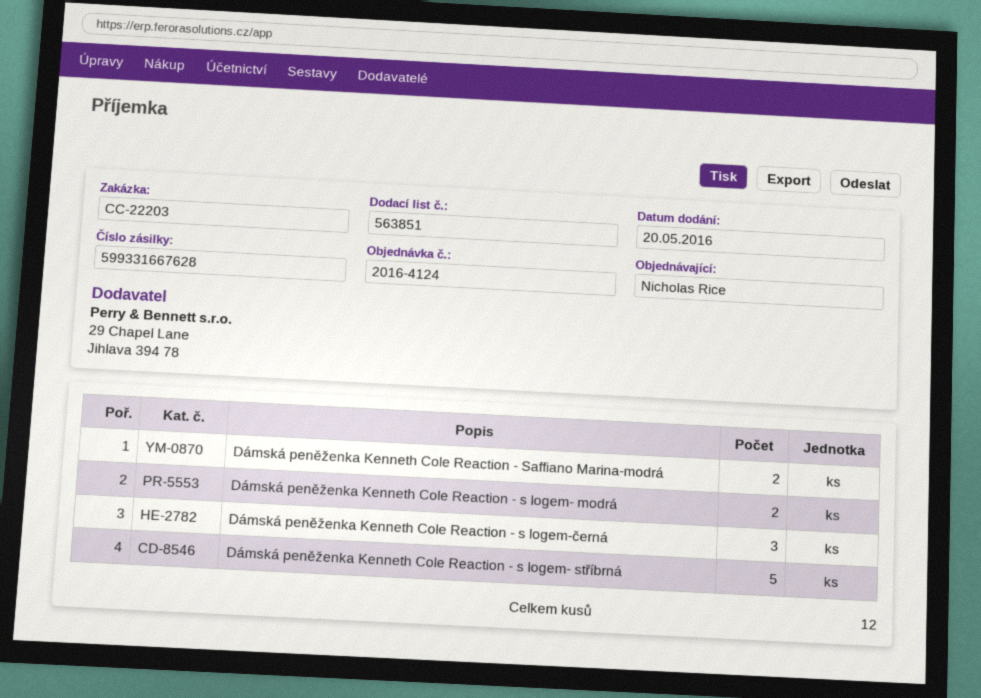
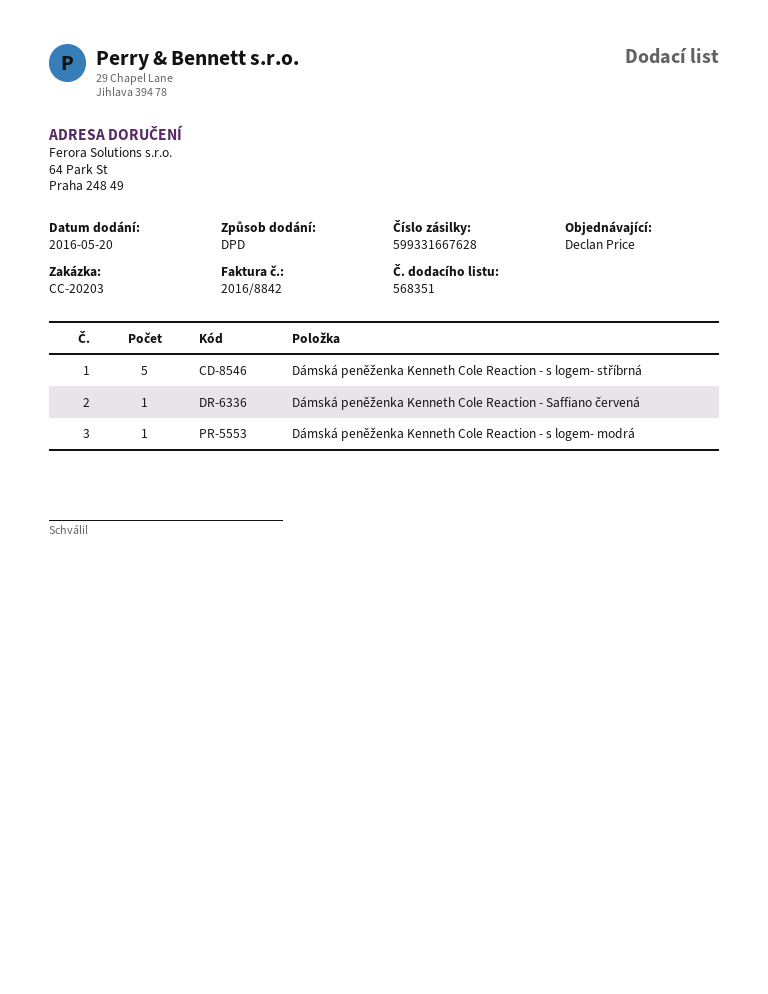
delivery note number: 563851 -> 568351
reference: CC-22203 -> CC-20203
ordered by: Nicholas Rice -> Declan Price
Dámská peněženka Kenneth Cole Reaction - Saffiano Marina-modrá: 2 -> none
Dámská peněženka Kenneth Cole Reaction - s logem- modrá: 2 -> 1
Dámská peněženka Kenneth Cole Reaction - s logem-černá: 3 -> none
Dámská peněženka Kenneth Cole Reaction - Saffiano červená: none -> 1

